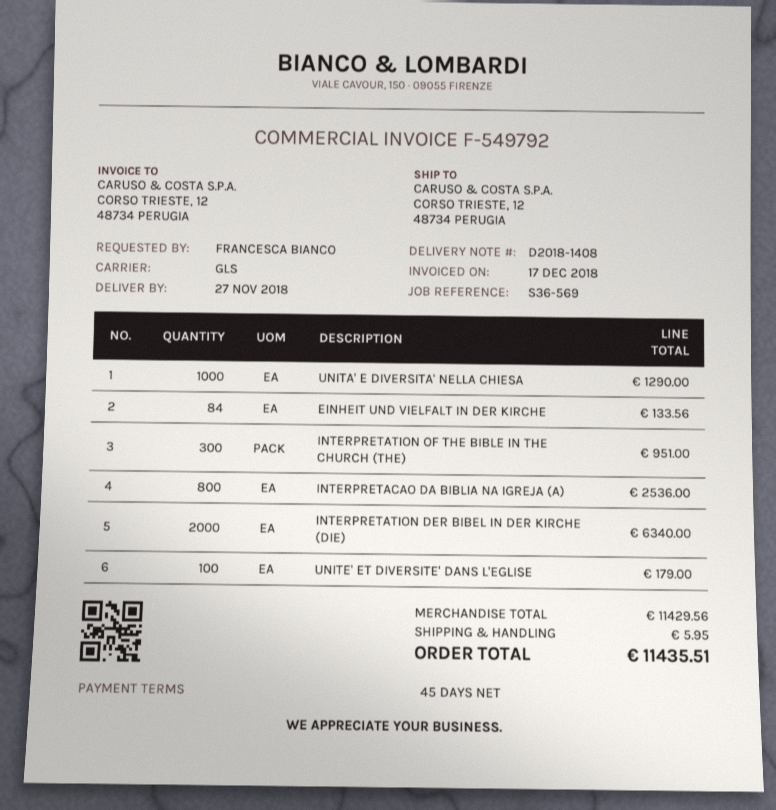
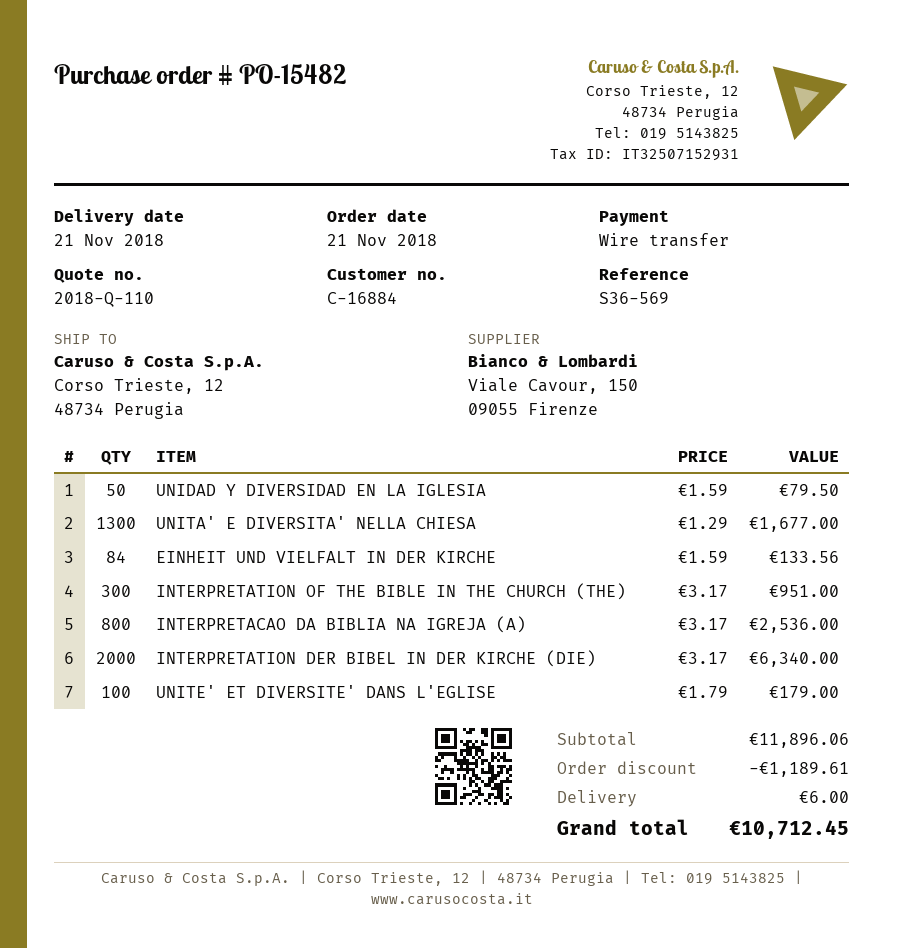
delivery date: 2018-11-27 -> 2018-11-21
UNITA' E DIVERSITA' NELLA CHIESA: 1000 for 1290.00 -> 1300 for 1677.00
UNIDAD Y DIVERSIDAD EN LA IGLESIA: none -> 50 for 79.50
subtotal: 11429.56 -> 11896.06
discount: none -> 1189.61
shipping: 5.95 -> 6.00
total: 11435.51 -> 10712.45

